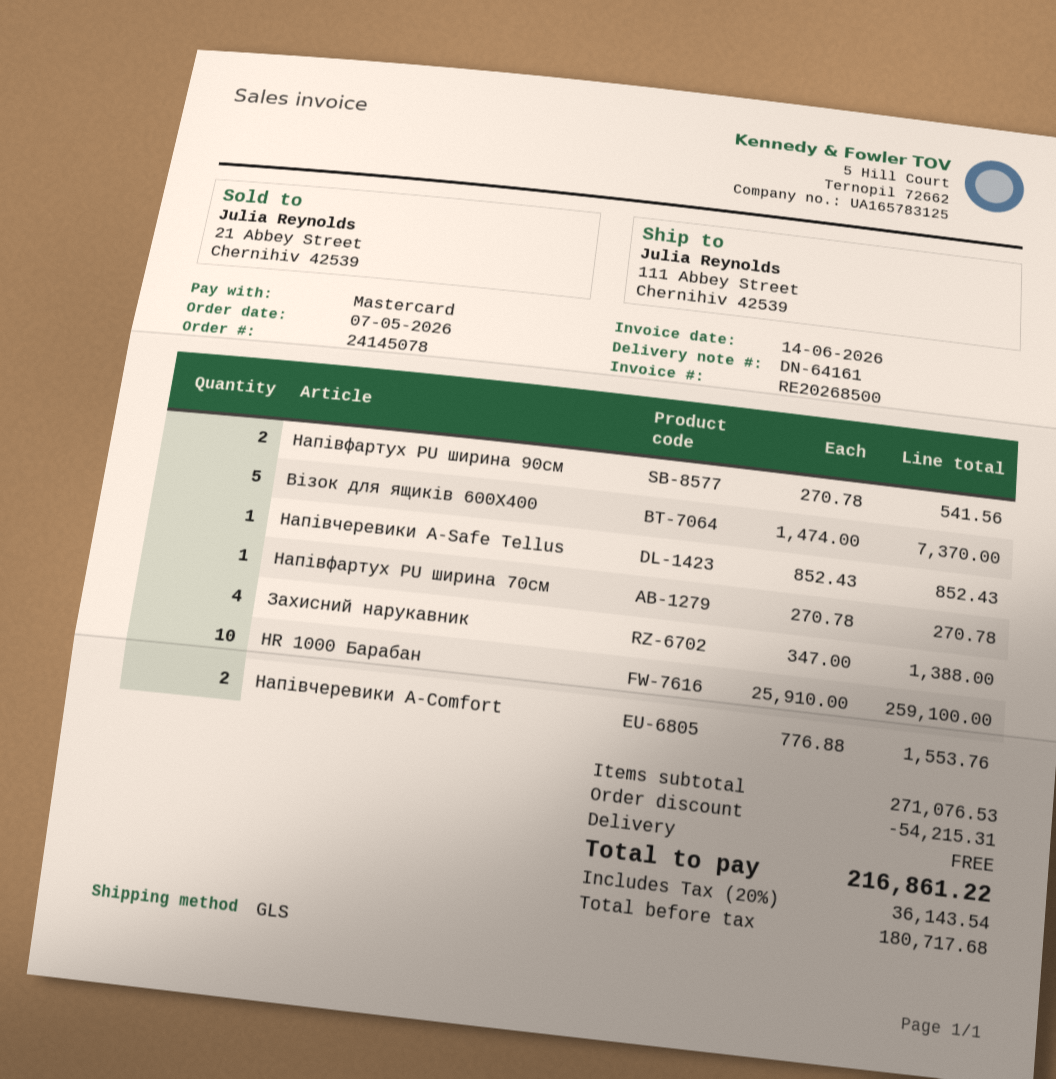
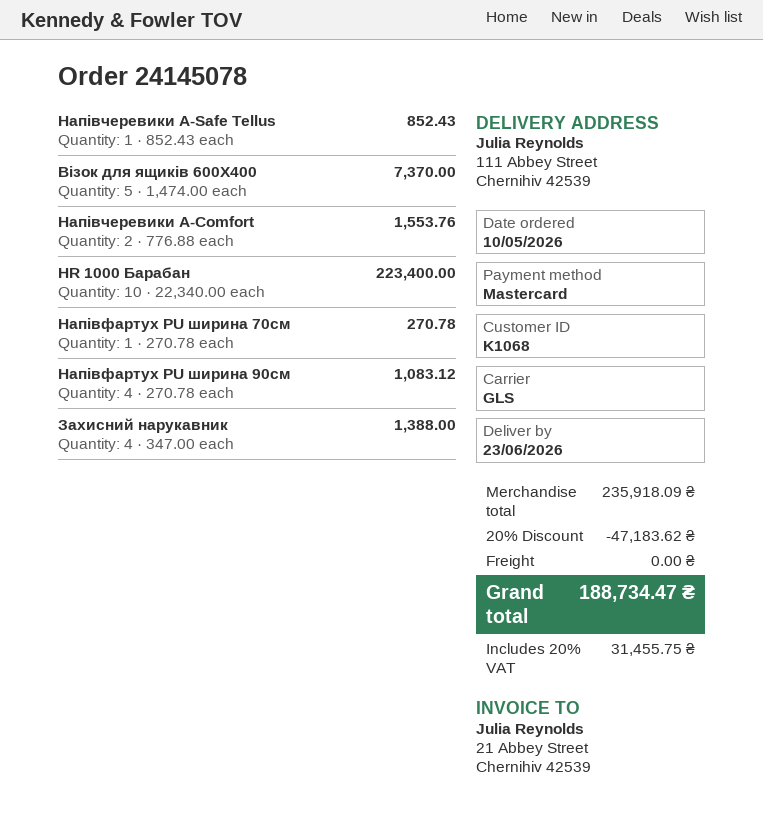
order date: 2026-05-07 -> 2026-05-10
Напівфартух PU ширина 90см: 2 x 270.78 = 541.56 -> 4 x 270.78 = 1083.12
HR 1000 Барабан: 10 x 25910.00 = 259100.00 -> 10 x 22340.00 = 223400.00
subtotal: 271076.53 -> 235918.09
discount: 54215.31 -> 47183.62
tax: 20% = 36143.54 -> 20% = 31455.75
total: 216861.22 -> 188734.47

